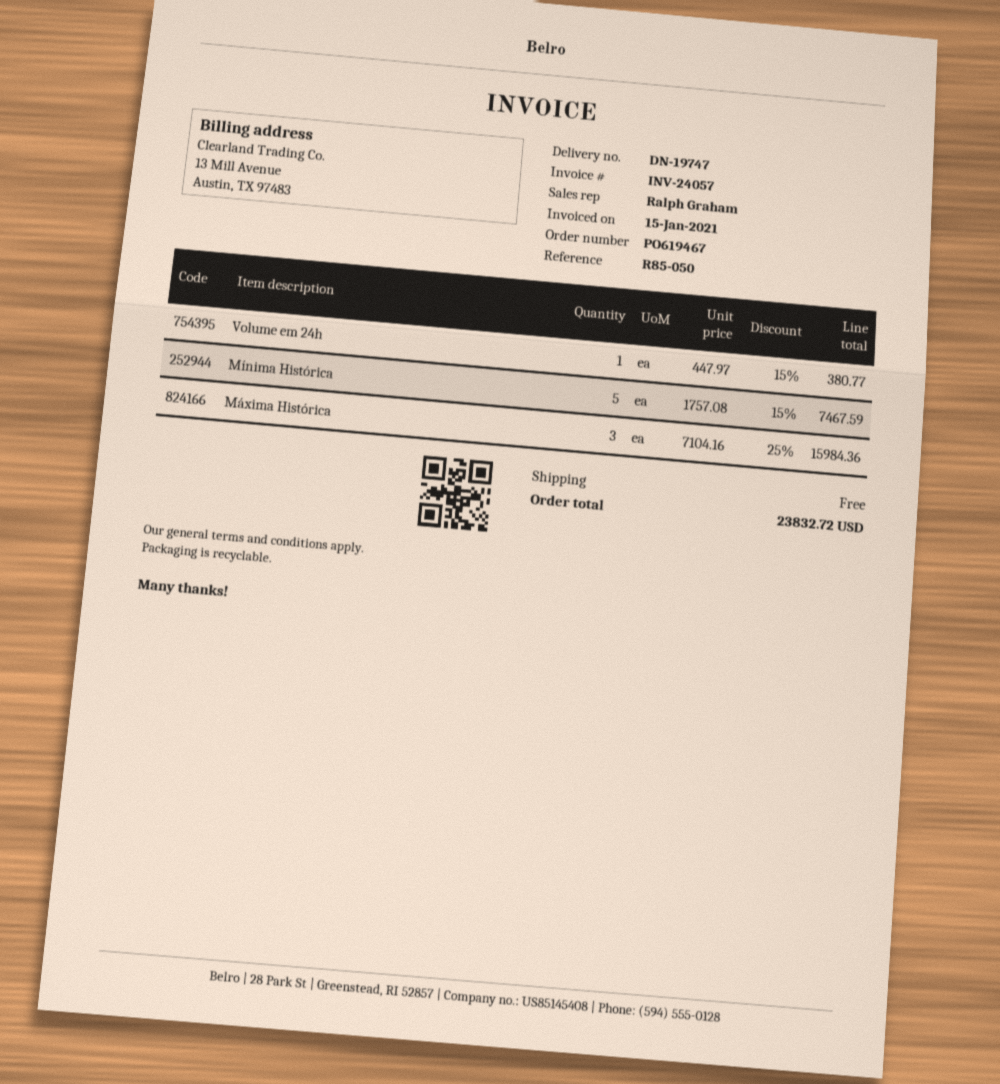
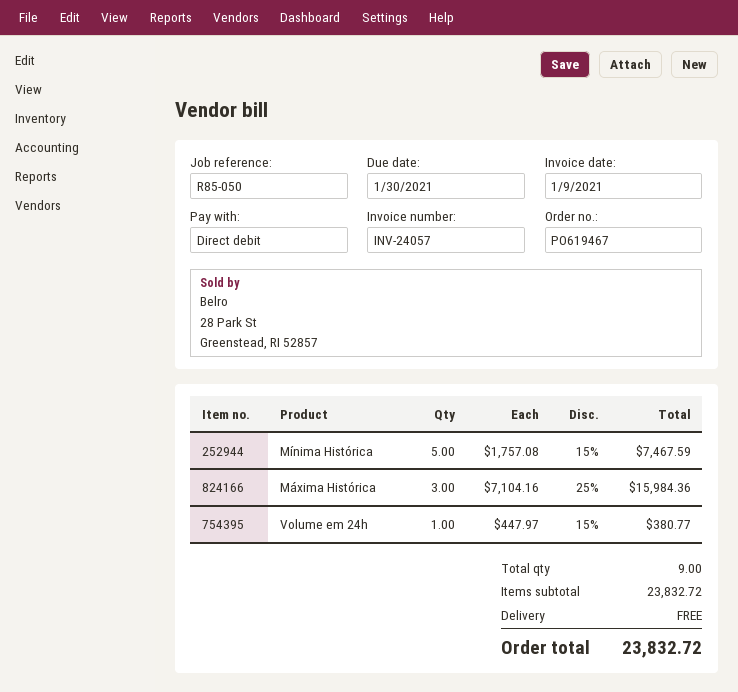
invoice date: 2021-01-15 -> 2021-01-09

